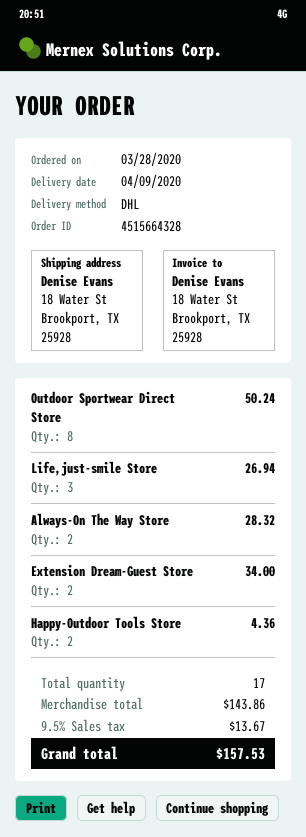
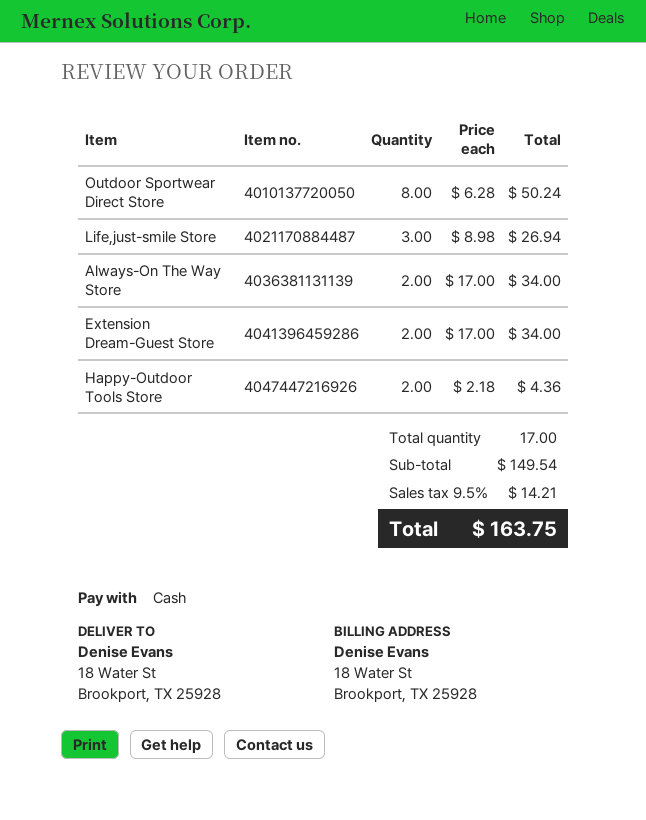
Always-On The Way Store: 2 for 28.32 -> 2 for 34.00
subtotal: 143.86 -> 149.54
tax: 9.5% = 13.67 -> 9.5% = 14.21
total: 157.53 -> 163.75

